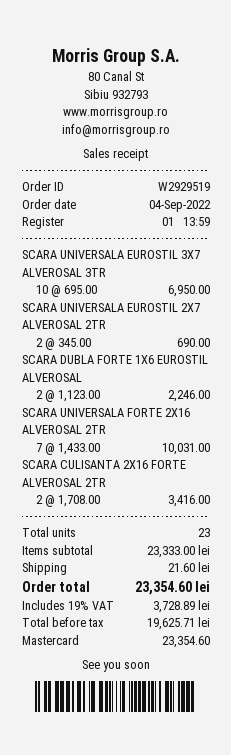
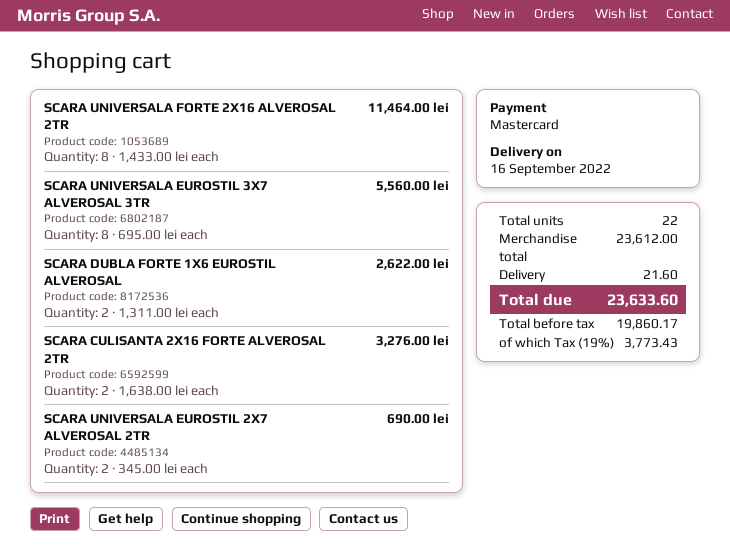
SCARA UNIVERSALA EUROSTIL 3X7 ALVEROSAL 3TR: 10 x 695.00 = 6950.00 -> 8 x 695.00 = 5560.00
SCARA DUBLA FORTE 1X6 EUROSTIL ALVEROSAL: 2 x 1123.00 = 2246.00 -> 2 x 1311.00 = 2622.00
SCARA UNIVERSALA FORTE 2X16 ALVEROSAL 2TR: 7 x 1433.00 = 10031.00 -> 8 x 1433.00 = 11464.00
SCARA CULISANTA 2X16 FORTE ALVEROSAL 2TR: 2 x 1708.00 = 3416.00 -> 2 x 1638.00 = 3276.00
total quantity: 23 -> 22
subtotal: 23333.00 -> 23612.00
net: 19625.71 -> 19860.17
tax: 19% = 3728.89 -> 19% = 3773.43
total: 23354.60 -> 23633.60

